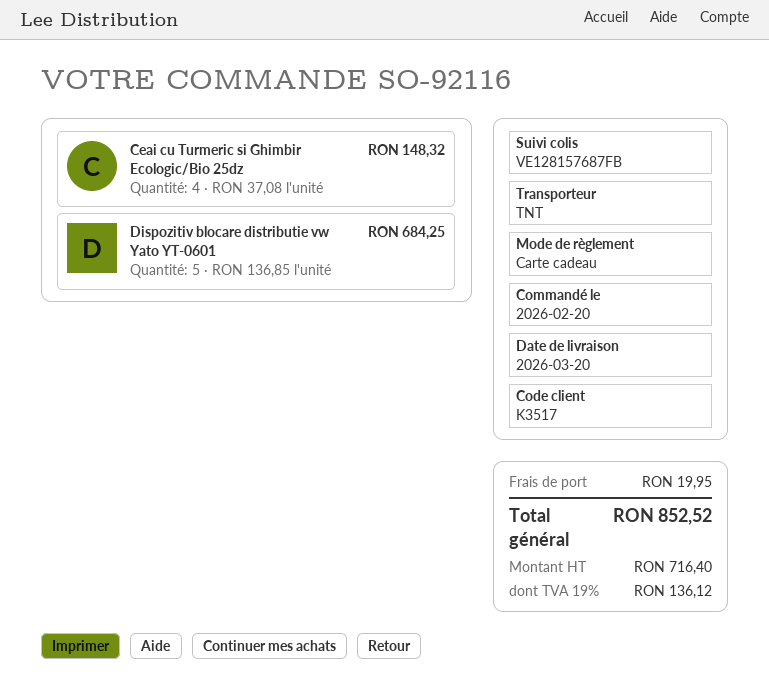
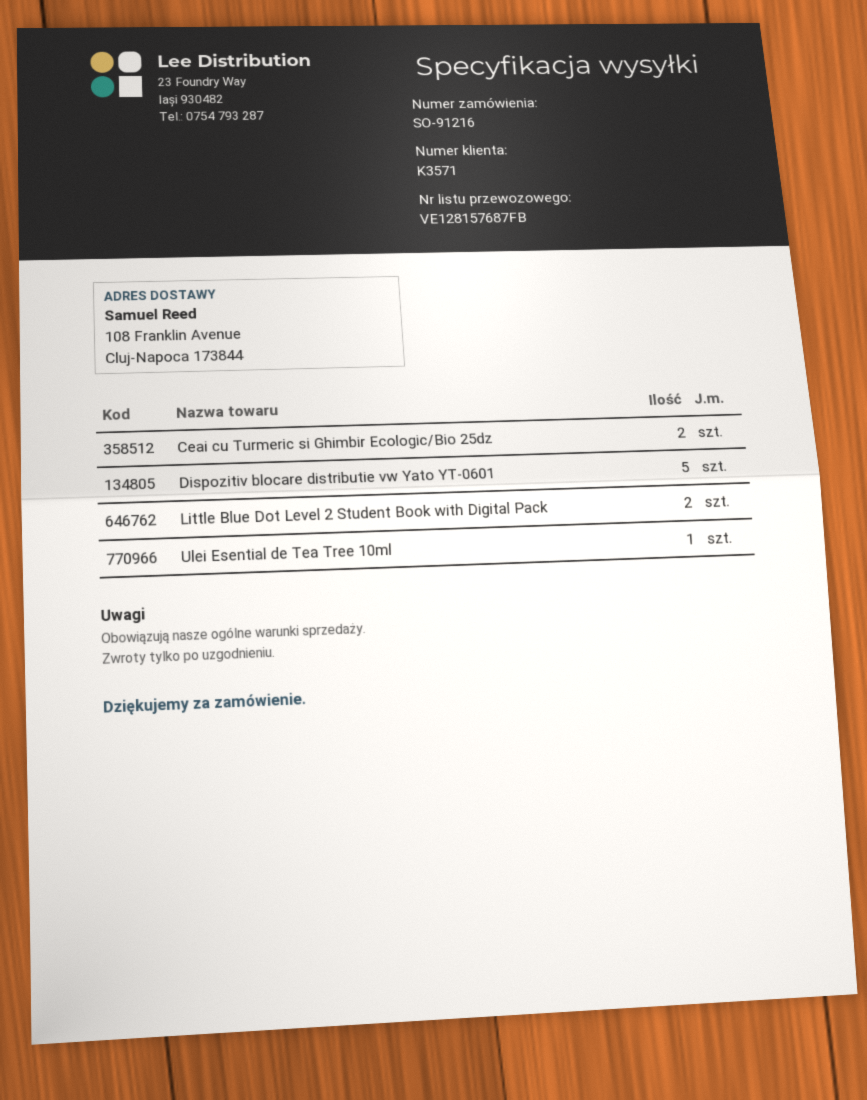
order number: SO-92116 -> SO-91216
customer number: K3517 -> K3571
Ceai cu Turmeric si Ghimbir Ecologic/Bio 25dz: 4 -> 2
Little Blue Dot Level 2 Student Book with Digital Pack: none -> 2
Ulei Esential de Tea Tree 10ml: none -> 1

